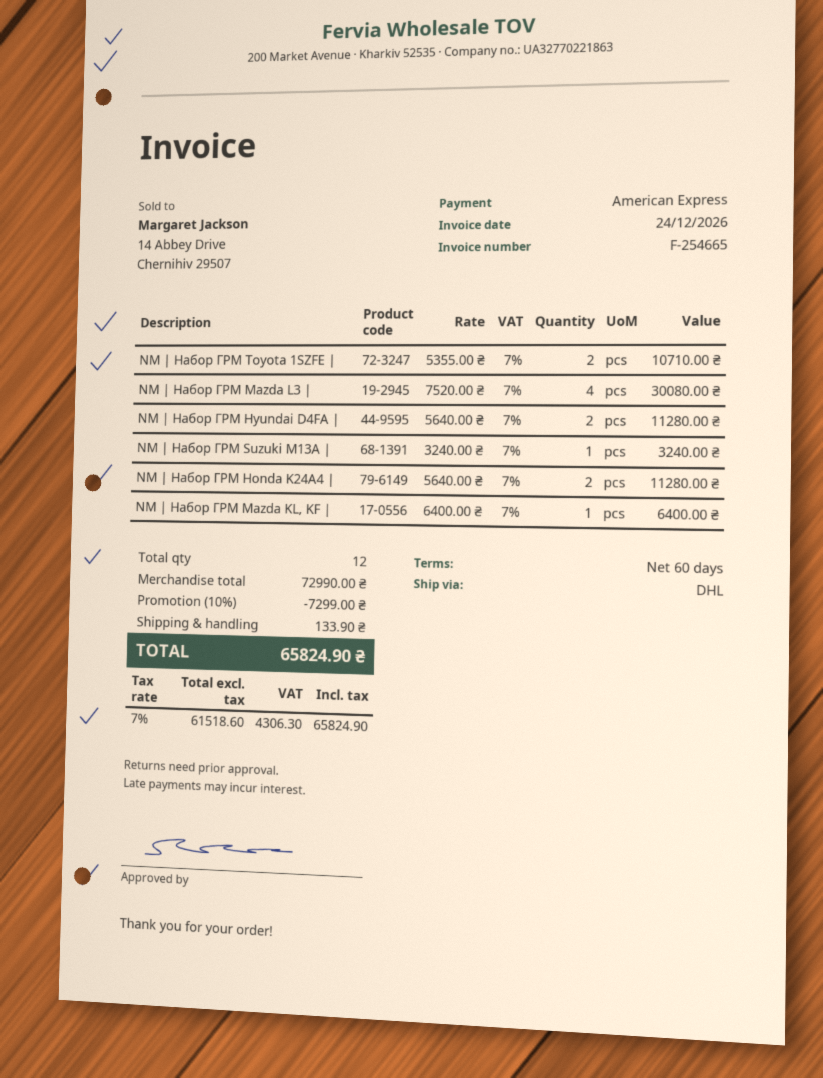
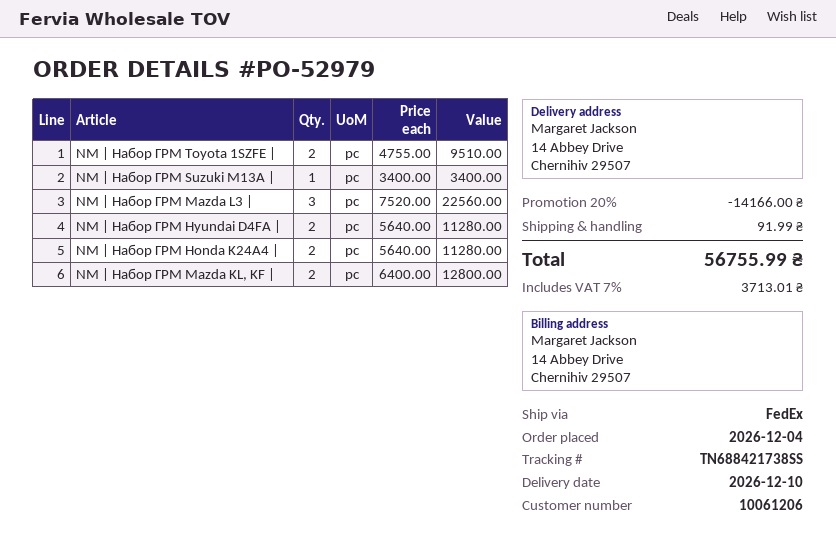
shipping method: DHL -> FedEx
NM | Набор ГРМ Toyota 1SZFE |: 2 x 5355.00 = 10710.00 -> 2 x 4755.00 = 9510.00
NM | Набор ГРМ Mazda L3 |: 4 x 7520.00 = 30080.00 -> 3 x 7520.00 = 22560.00
NM | Набор ГРМ Suzuki M13A |: 1 x 3240.00 = 3240.00 -> 1 x 3400.00 = 3400.00
NM | Набор ГРМ Mazda KL, KF |: 1 x 6400.00 = 6400.00 -> 2 x 6400.00 = 12800.00
discount: 10% = 7299.00 -> 20% = 14166.00
shipping: 133.90 -> 91.99
tax: 7% = 4306.30 -> 7% = 3713.01
total: 65824.90 -> 56755.99

